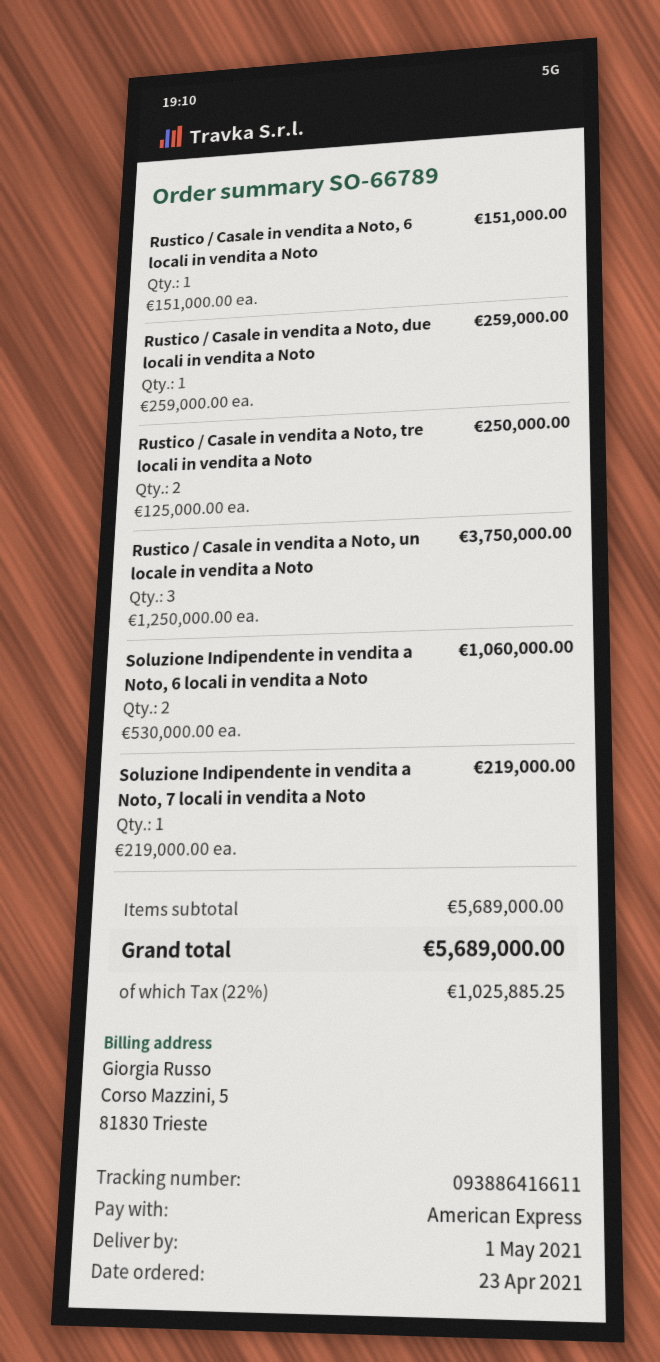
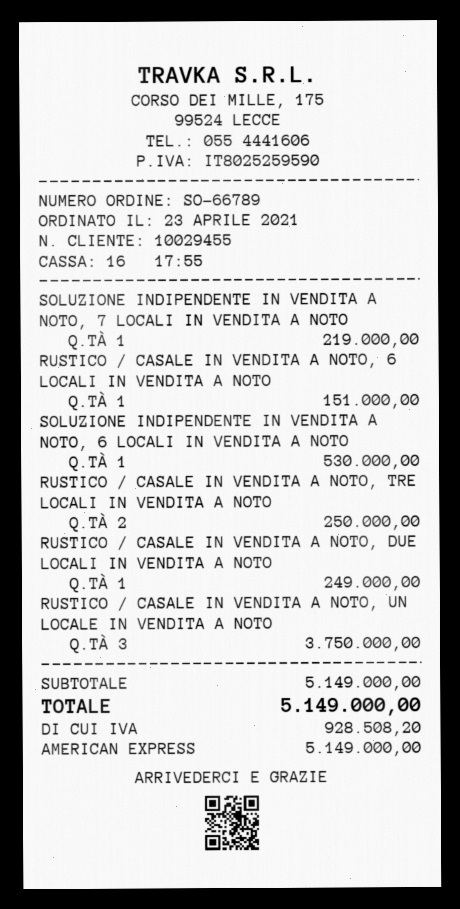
Rustico / Casale in vendita a Noto, due locali in vendita a Noto: 1 for 259000.00 -> 1 for 249000.00
Soluzione Indipendente in vendita a Noto, 6 locali in vendita a Noto: 2 for 1060000.00 -> 1 for 530000.00
subtotal: 5689000.00 -> 5149000.00
tax: 1025885.25 -> 928508.20
total: 5689000.00 -> 5149000.00

